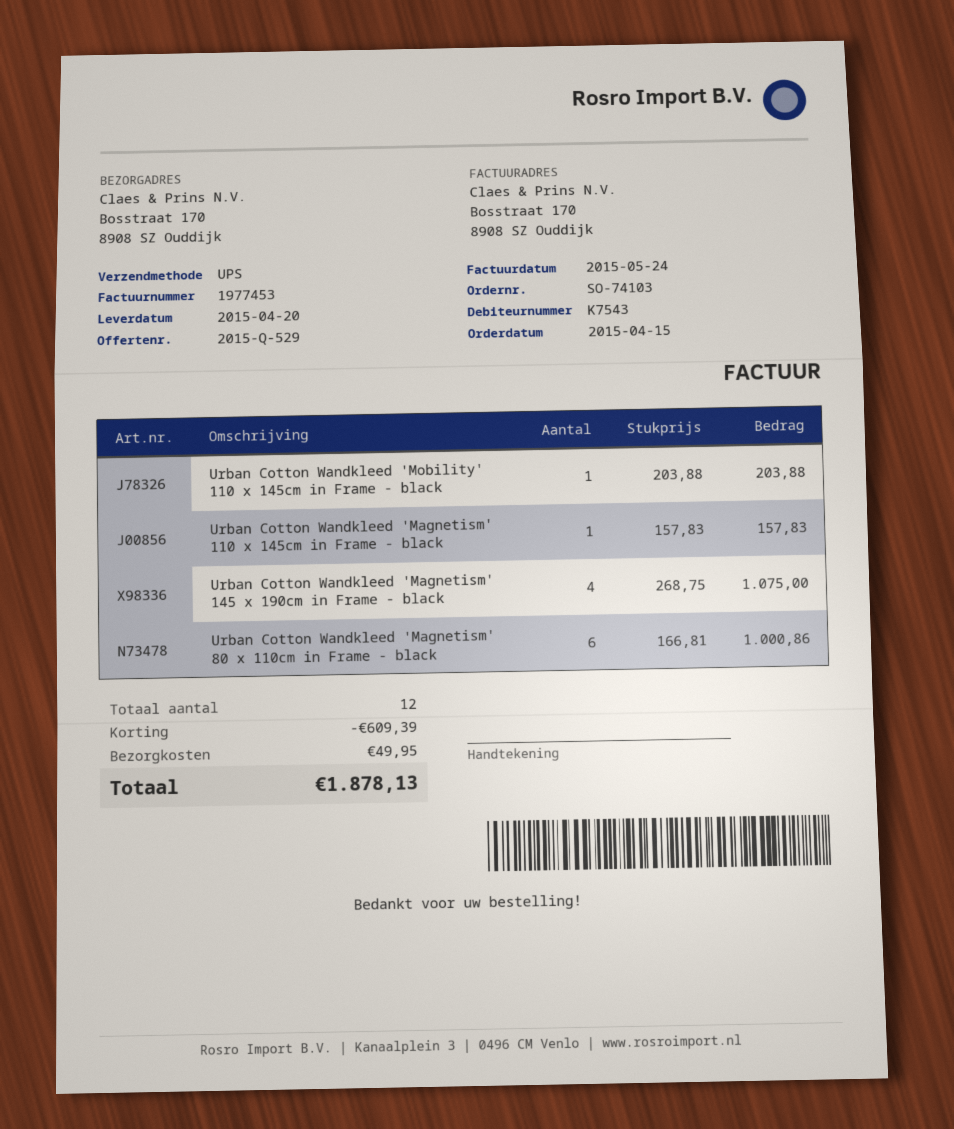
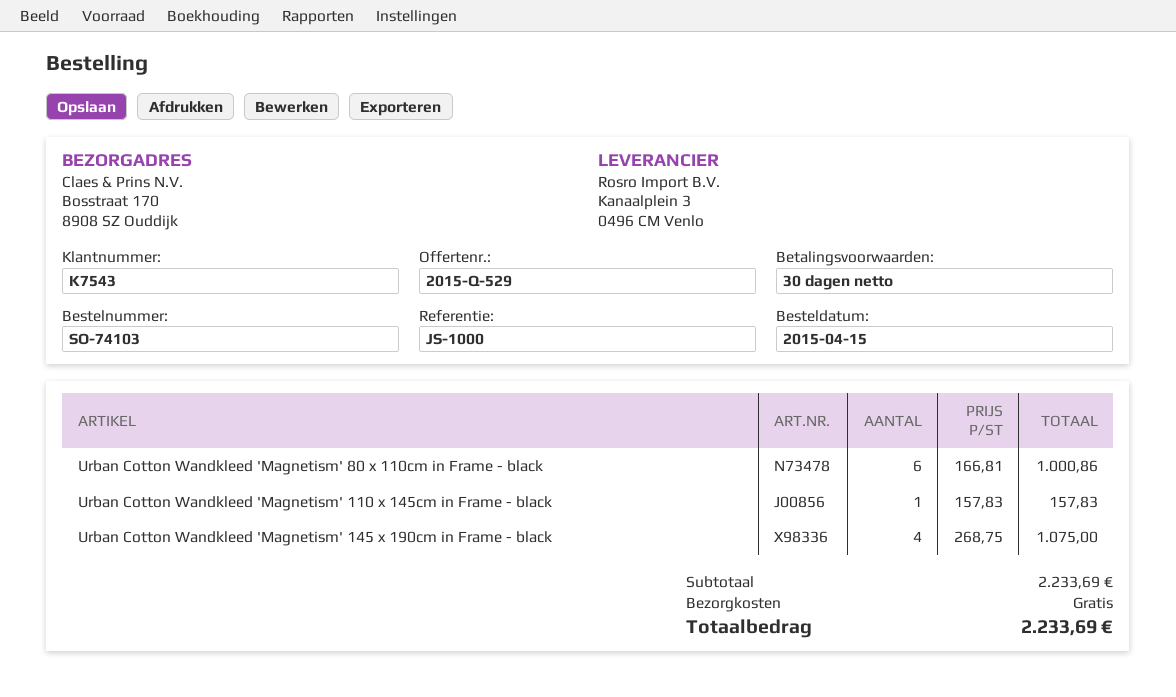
Urban Cotton Wandkleed 'Mobility' 110 x 145cm in Frame - black: 1 x 203.88 = 203.88 -> none
discount: 609.39 -> none
shipping: 49.95 -> 0.00
total: 1878.13 -> 2233.69

